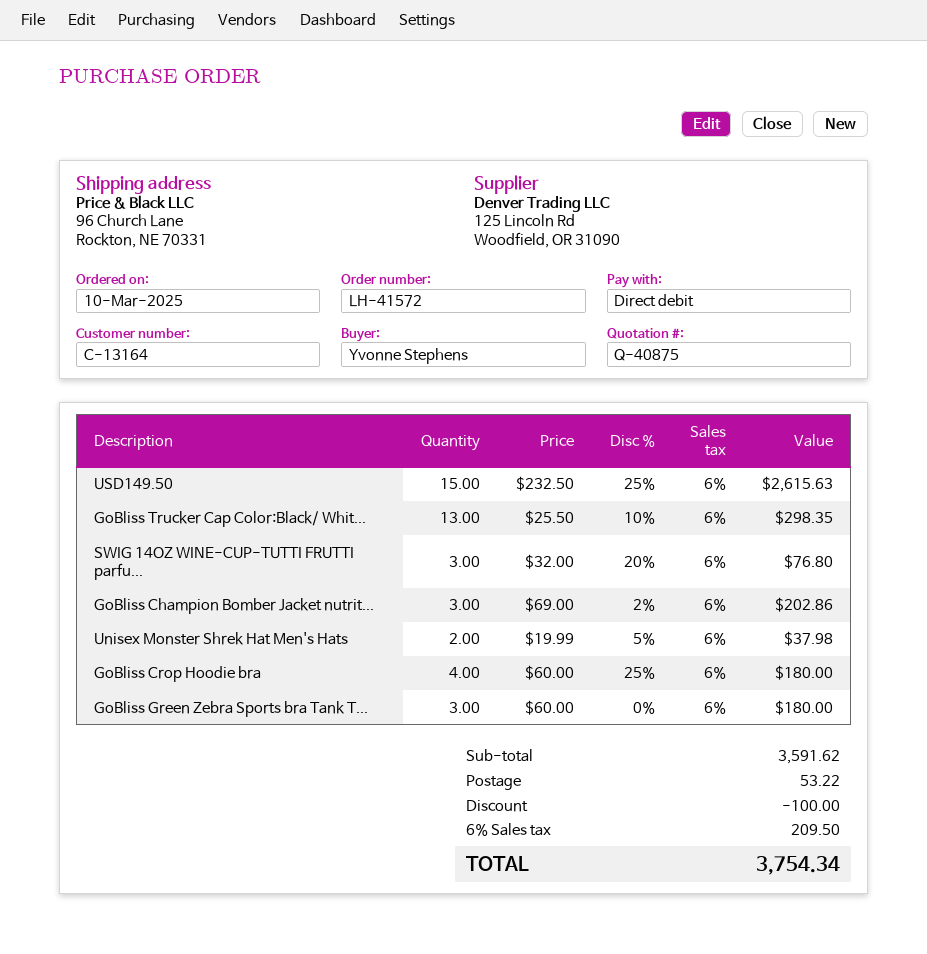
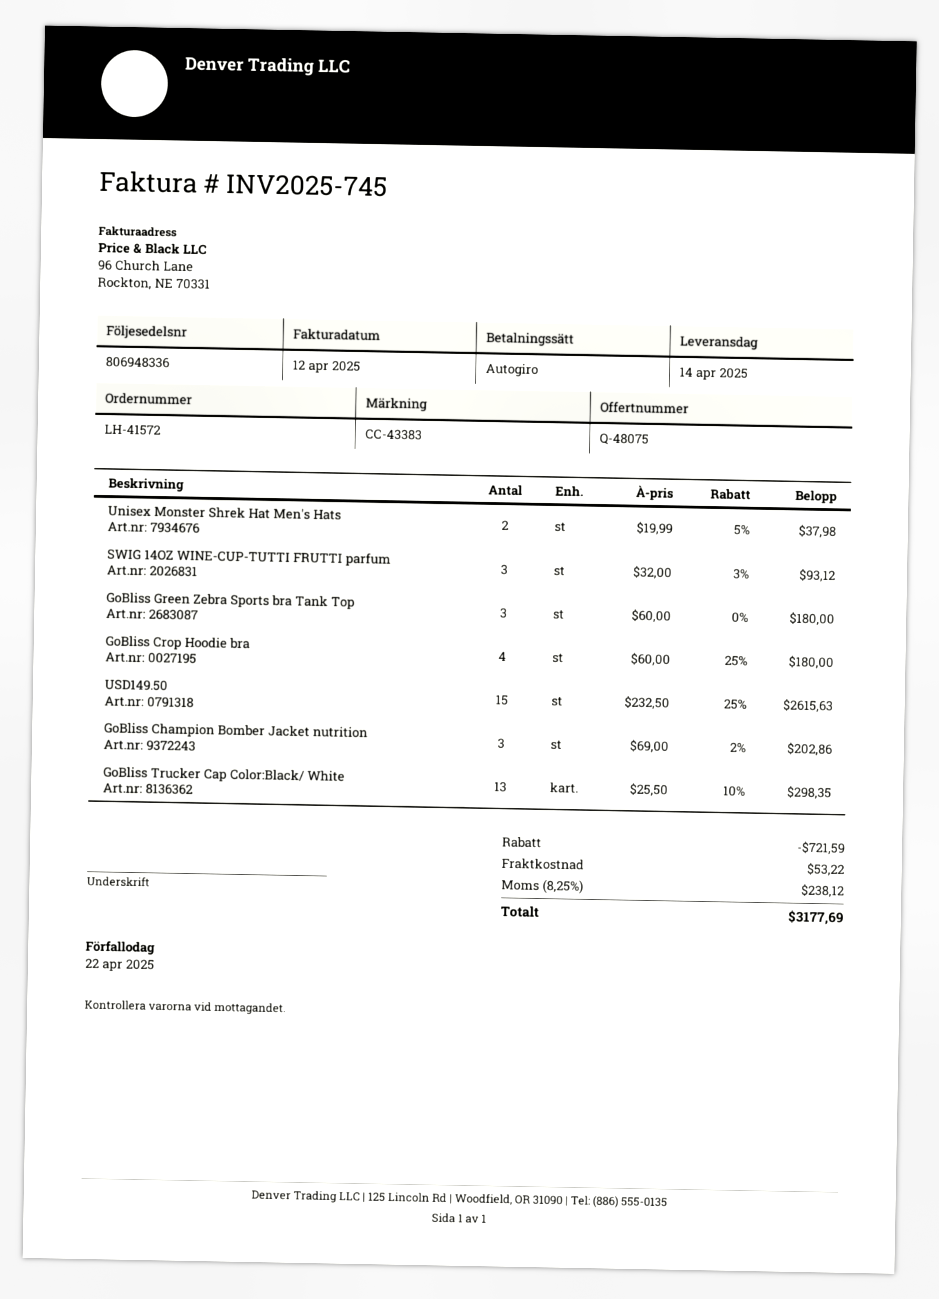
quote number: Q-40875 -> Q-48075
SWIG 14OZ WINE-CUP-TUTTI FRUTTI parfu...: 3 x 32.00 - 20% = 76.80 -> 3 x 32.00 - 3% = 93.12
discount: 100.00 -> 721.59
tax: 6% = 209.50 -> 8.25% = 238.12
total: 3754.34 -> 3177.69

